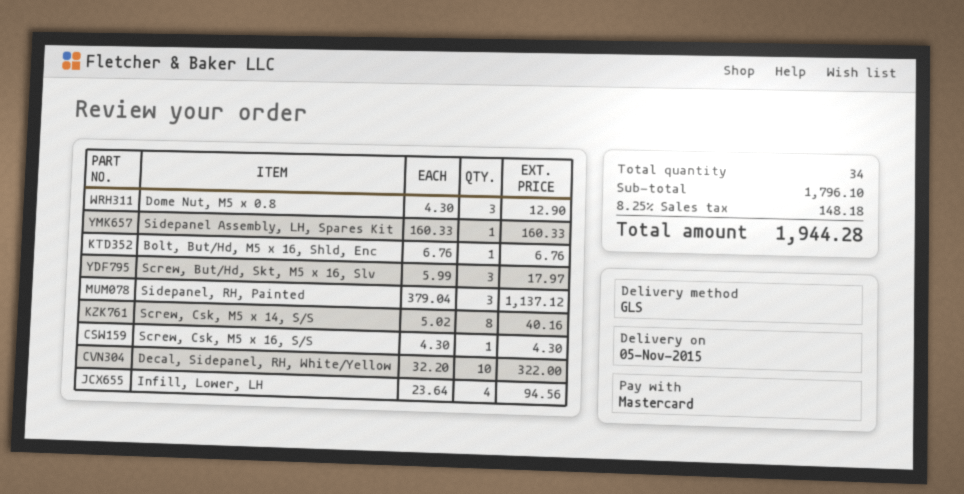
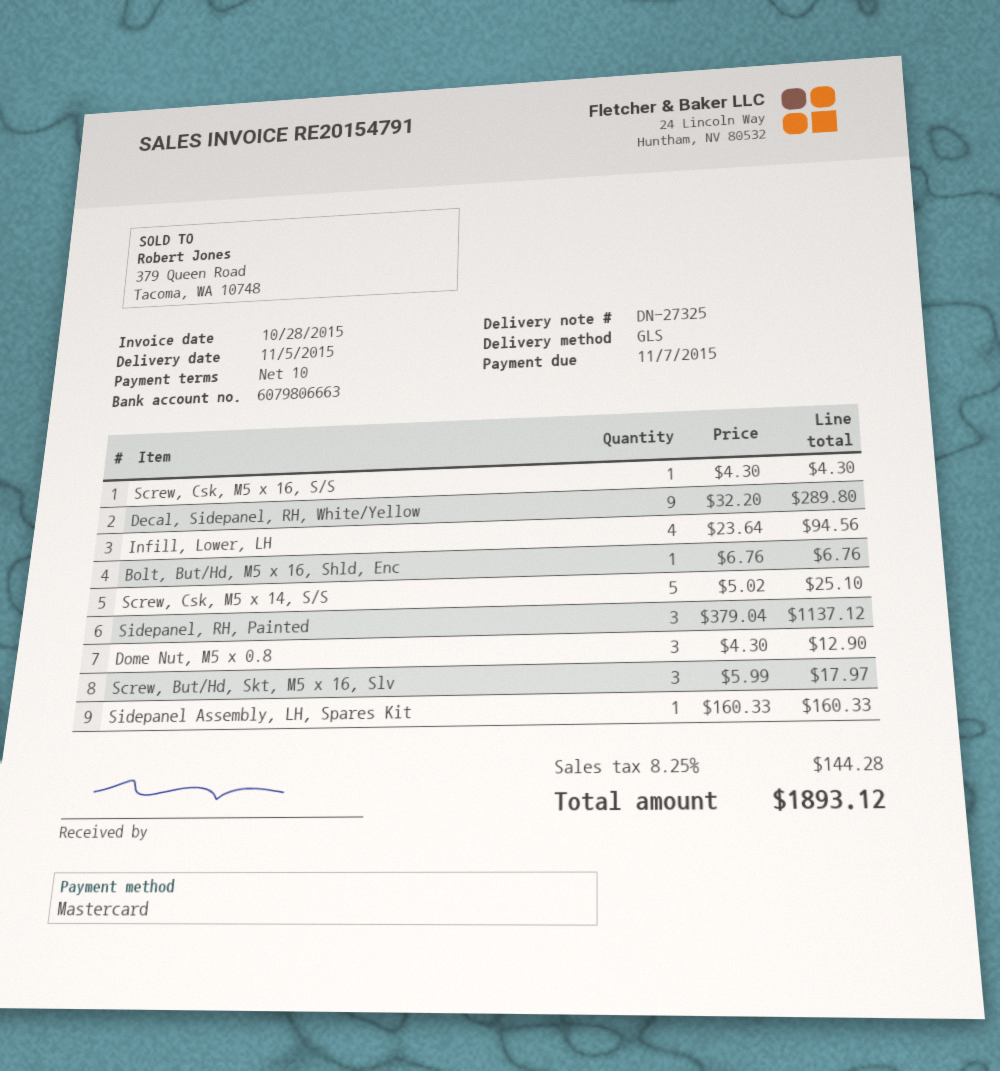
Screw, Csk, M5 x 14, S/S: 8 x 5.02 = 40.16 -> 5 x 5.02 = 25.10
Decal, Sidepanel, RH, White/Yellow: 10 x 32.20 = 322.00 -> 9 x 32.20 = 289.80
tax: 8.25% = 148.18 -> 8.25% = 144.28
total: 1944.28 -> 1893.12

